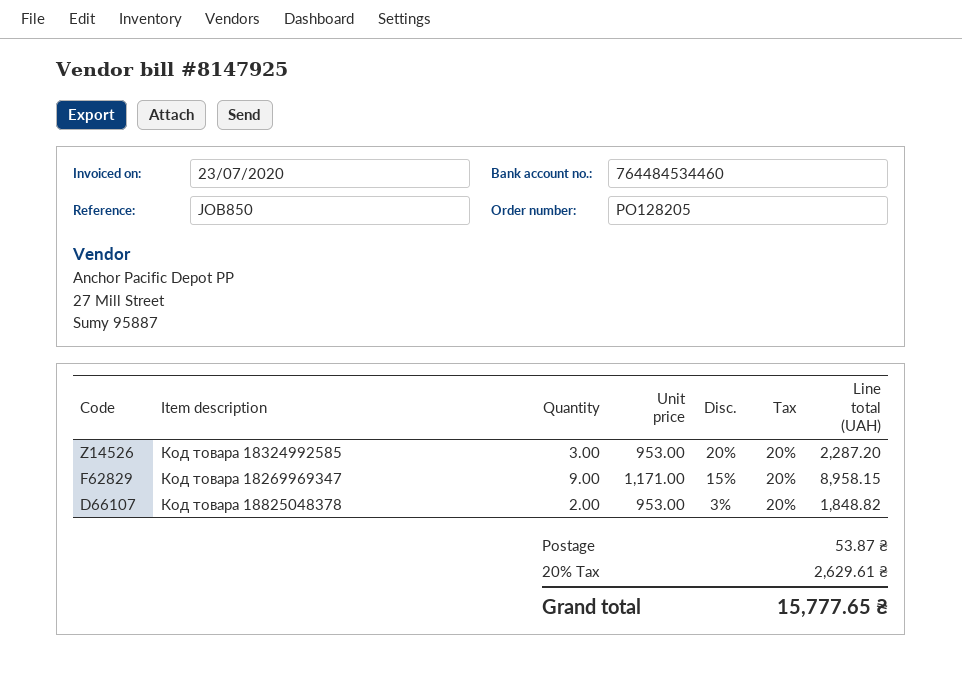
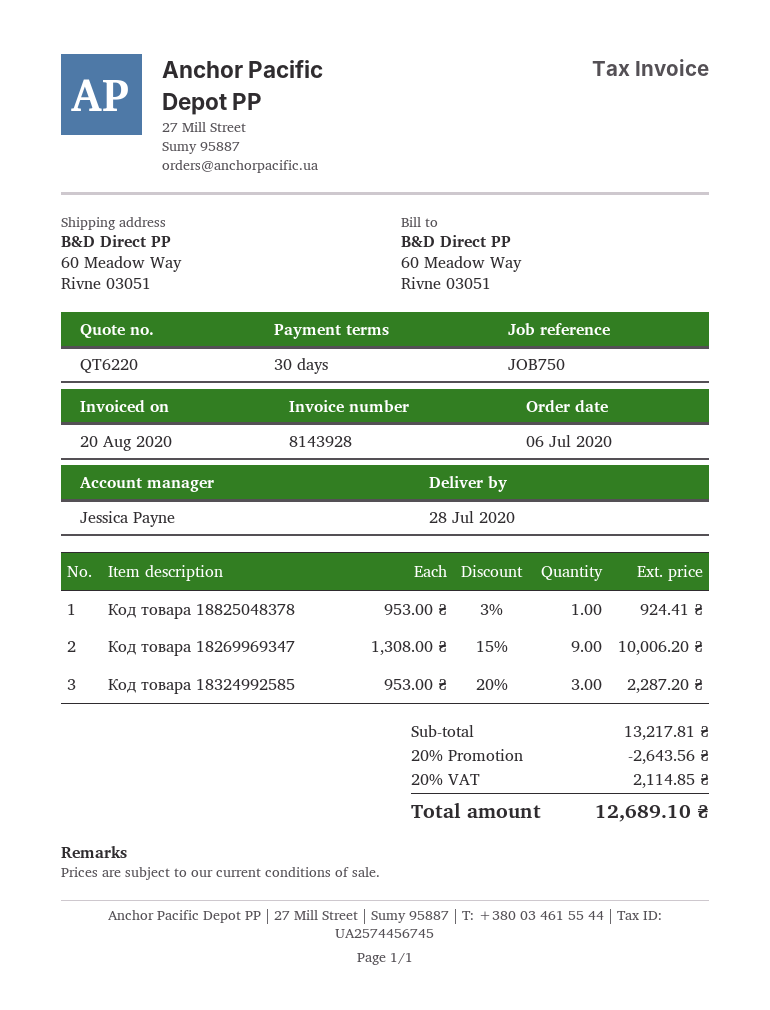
invoice number: 8147925 -> 8143928
invoice date: 2020-07-23 -> 2020-08-20
reference: JOB850 -> JOB750
Код товара 18269969347: 9 x 1171.00 - 15% = 8958.15 -> 9 x 1308.00 - 15% = 10006.20
Код товара 18825048378: 2 x 953.00 - 3% = 1848.82 -> 1 x 953.00 - 3% = 924.41
discount: none -> 20% = 2643.56
shipping: 53.87 -> none
tax: 20% = 2629.61 -> 20% = 2114.85
total: 15777.65 -> 12689.10

